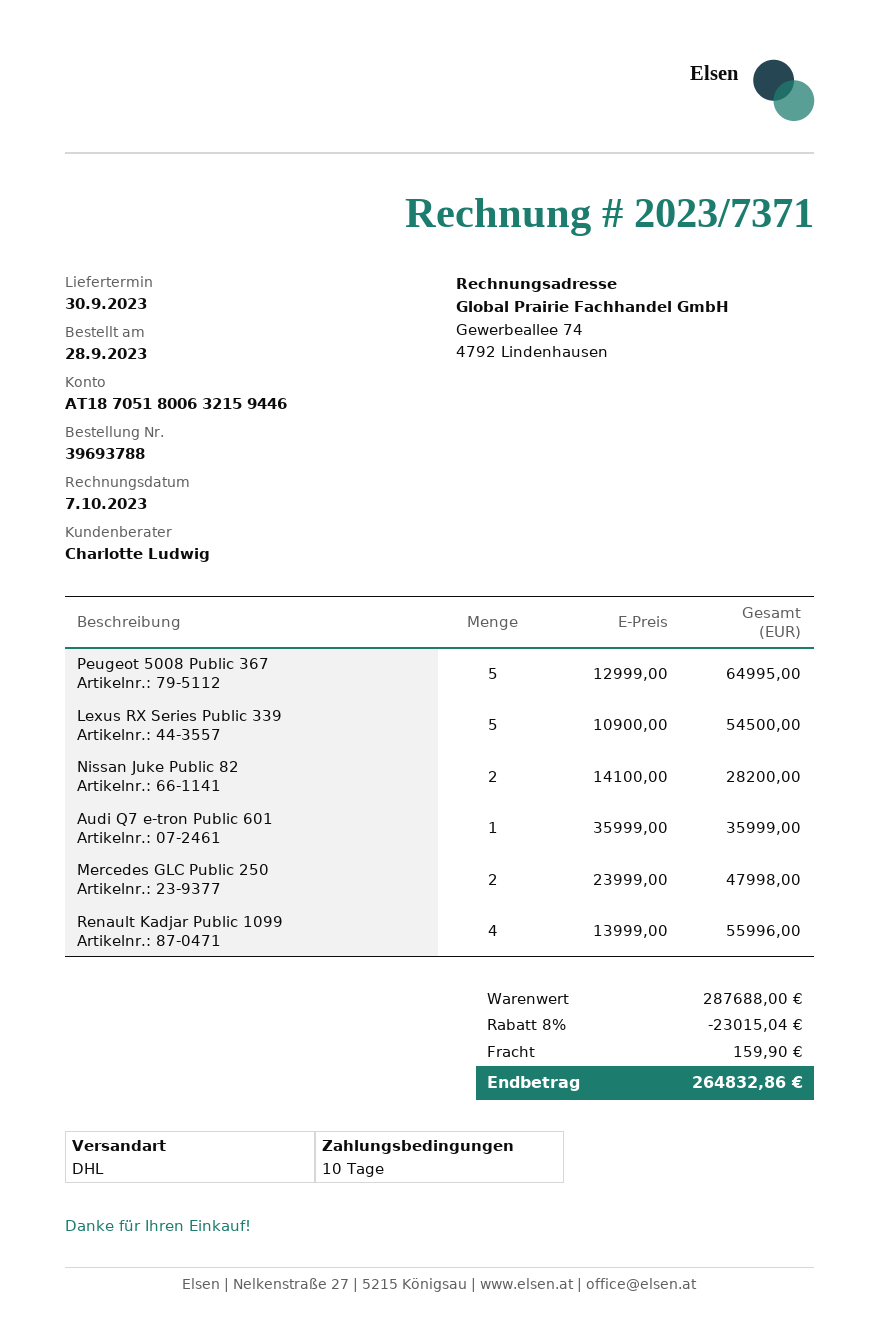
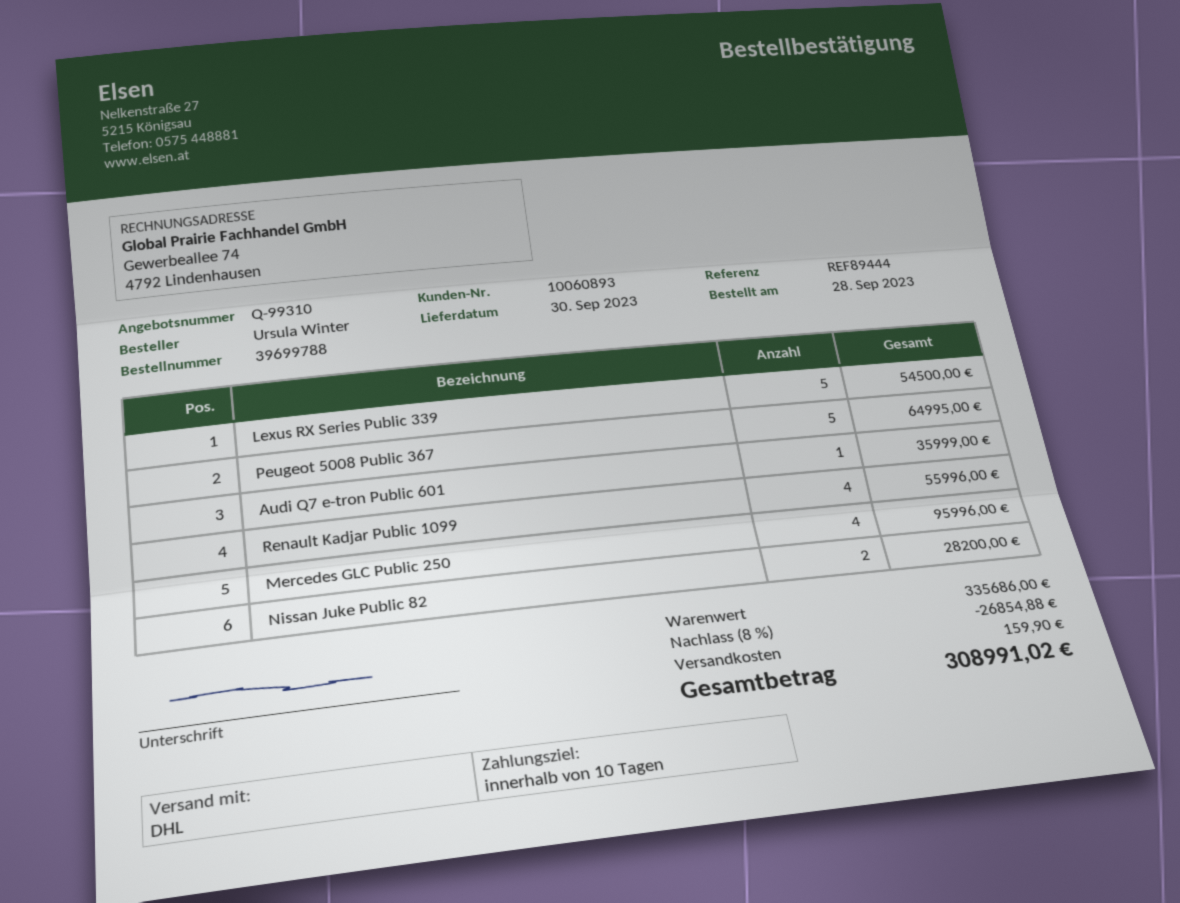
order number: 39693788 -> 39699788
Mercedes GLC Public 250: 2 for 47998.00 -> 4 for 95996.00
subtotal: 287688.00 -> 335686.00
discount: 8% = 23015.04 -> 8% = 26854.88
total: 264832.86 -> 308991.02

